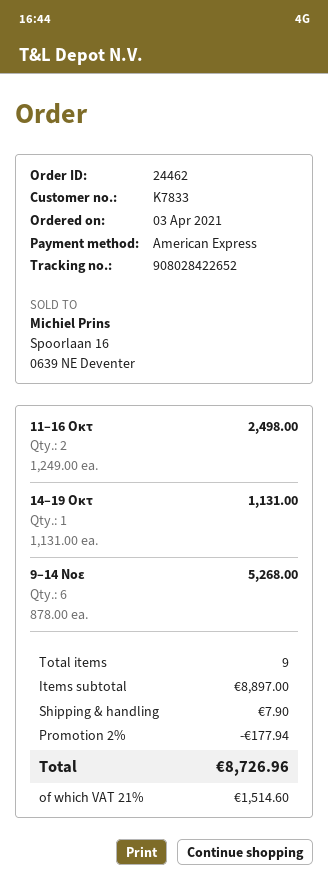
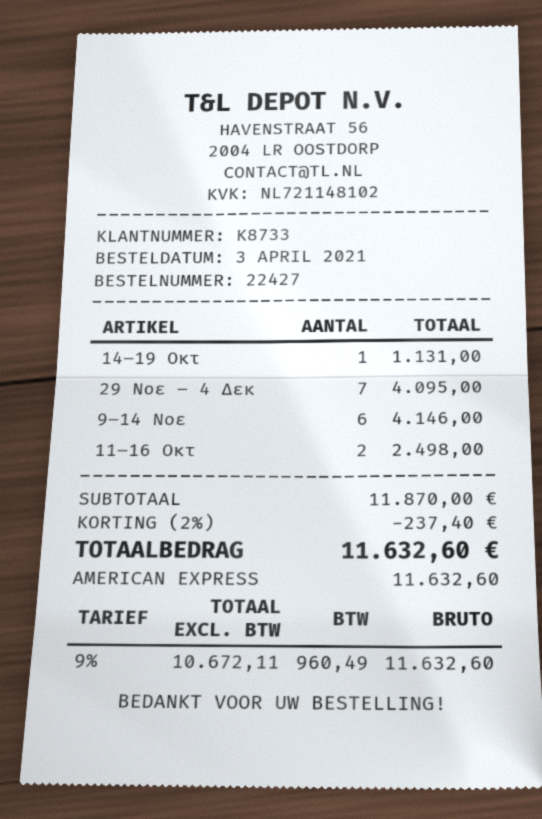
order number: 24462 -> 22427
customer number: K7833 -> K8733
9–14 Νοε: 6 for 5268.00 -> 6 for 4146.00
29 Νοε – 4 Δεκ: none -> 7 for 4095.00
subtotal: 8897.00 -> 11870.00
discount: 2% = 177.94 -> 2% = 237.40
shipping: 7.90 -> none
tax: 21% = 1514.60 -> 9% = 960.49
total: 8726.96 -> 11632.60

